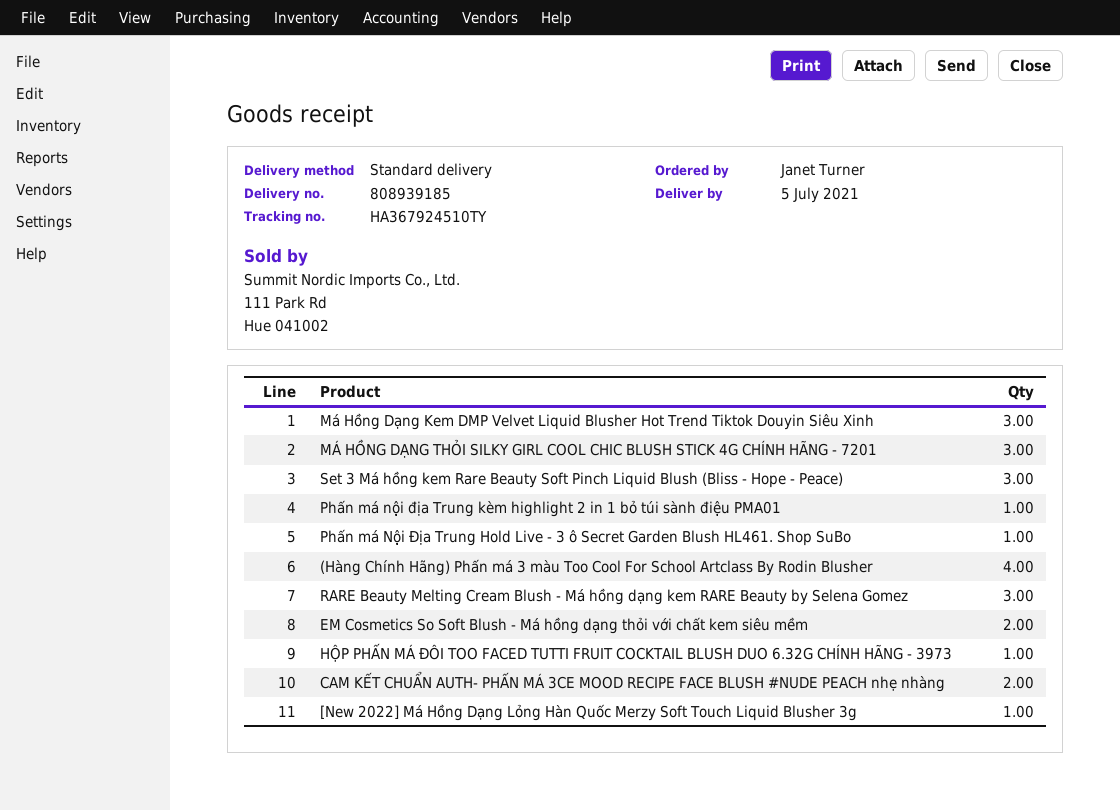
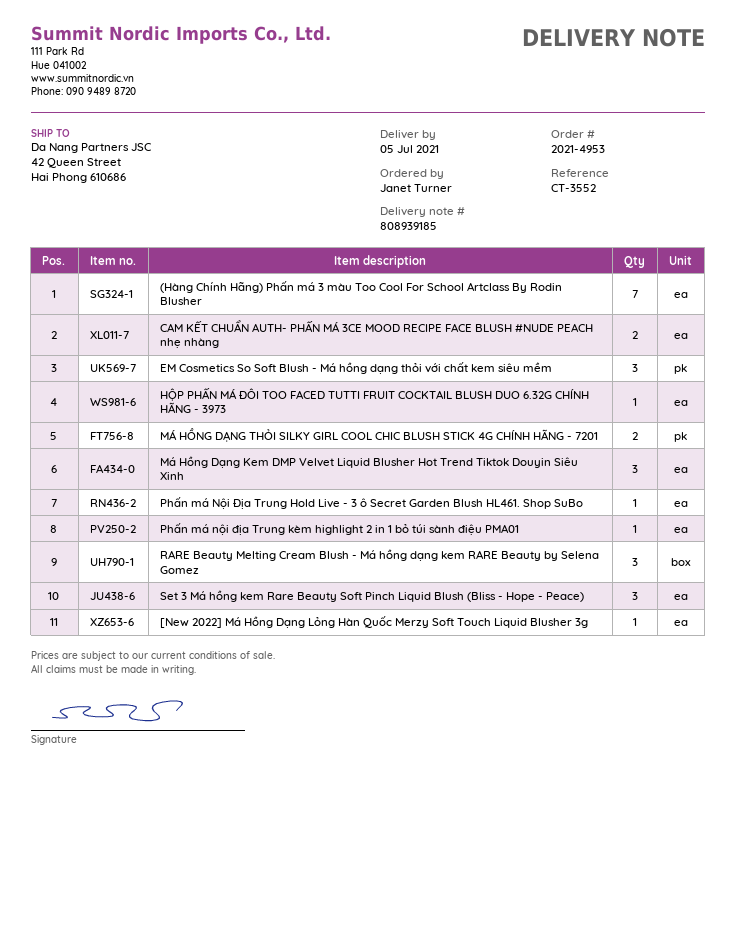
MÁ HỒNG DẠNG THỎI SILKY GIRL COOL CHIC BLUSH STICK 4G CHÍNH HÃNG - 7201: 3 -> 2
(Hàng Chính Hãng) Phấn má 3 màu Too Cool For School Artclass By Rodin Blusher: 4 -> 7
EM Cosmetics So Soft Blush - Má hồng dạng thỏi với chất kem siêu mềm: 2 -> 3

